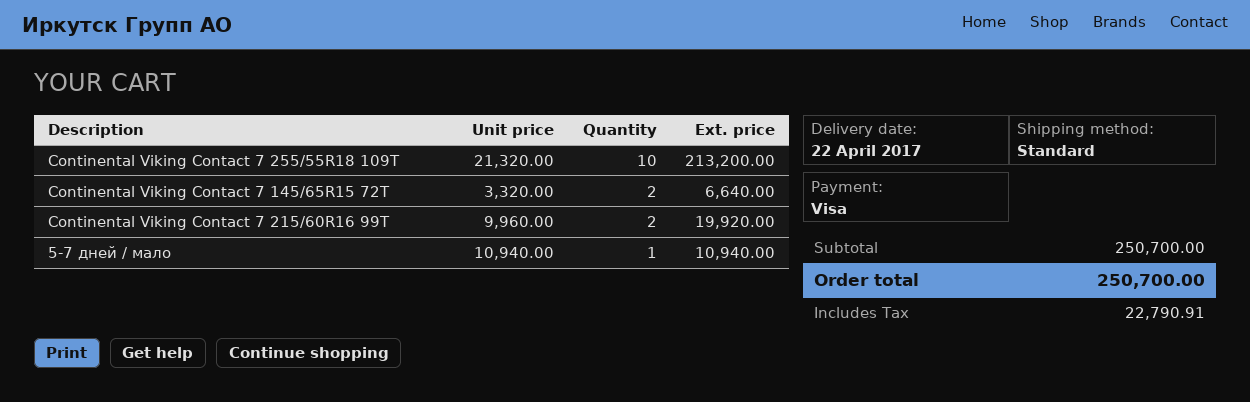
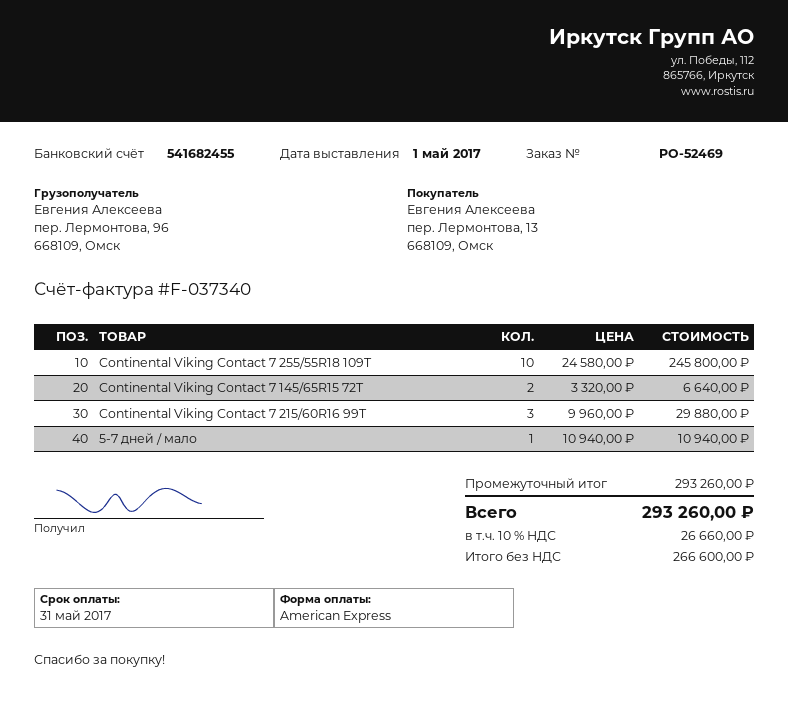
payment method: Visa -> American Express
Continental Viking Contact 7 255/55R18 109T: 10 x 21320.00 = 213200.00 -> 10 x 24580.00 = 245800.00
Continental Viking Contact 7 215/60R16 99T: 2 x 9960.00 = 19920.00 -> 3 x 9960.00 = 29880.00
subtotal: 250700.00 -> 293260.00
tax: 22790.91 -> 26660.00
total: 250700.00 -> 293260.00

